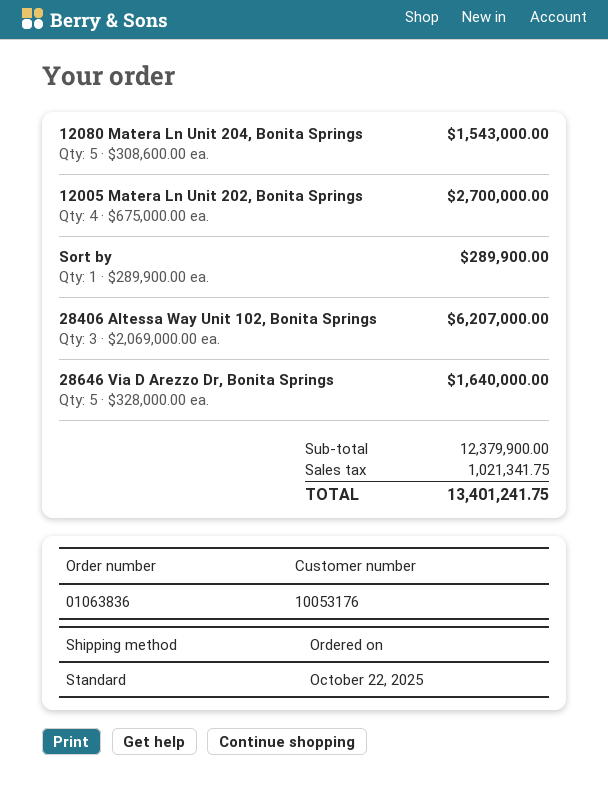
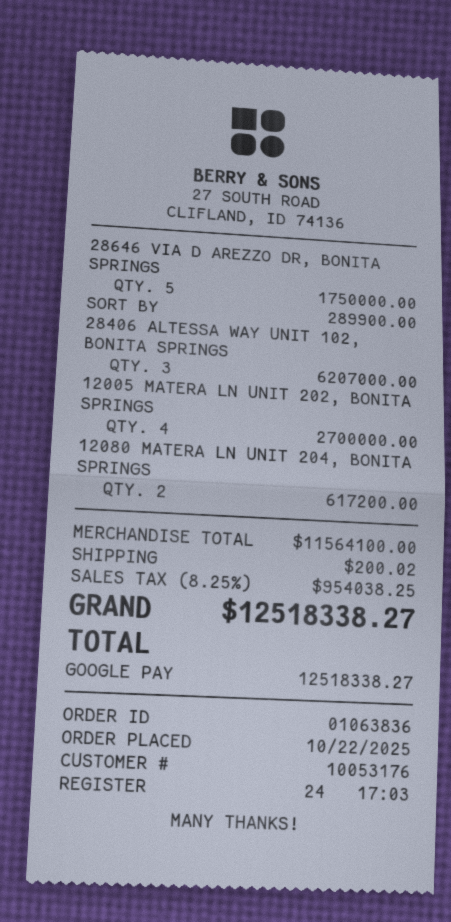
12080 Matera Ln Unit 204, Bonita Springs: 5 for 1543000.00 -> 2 for 617200.00
28646 Via D Arezzo Dr, Bonita Springs: 5 for 1640000.00 -> 5 for 1750000.00
subtotal: 12379900.00 -> 11564100.00
shipping: none -> 200.02
tax: 1021341.75 -> 954038.25
total: 13401241.75 -> 12518338.27

